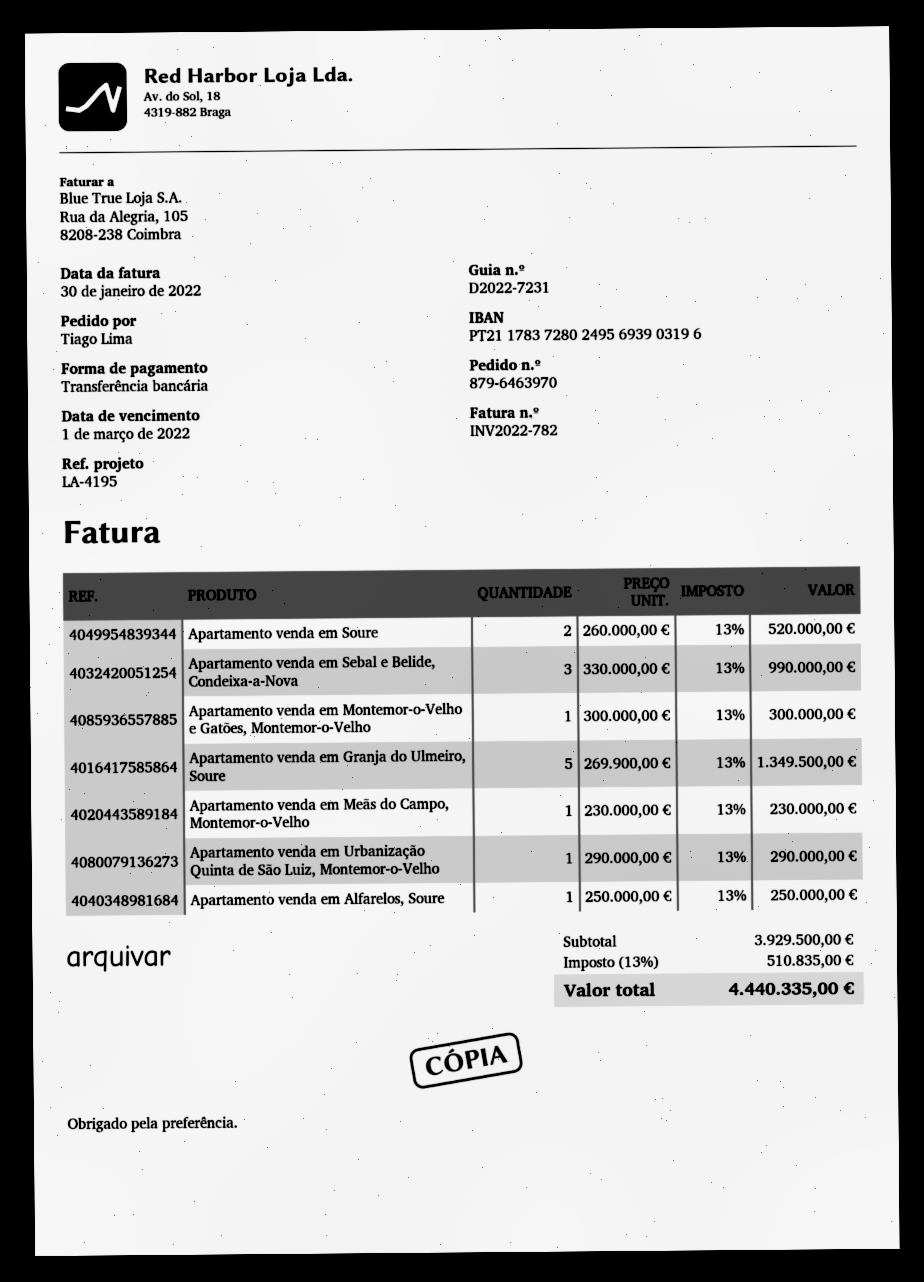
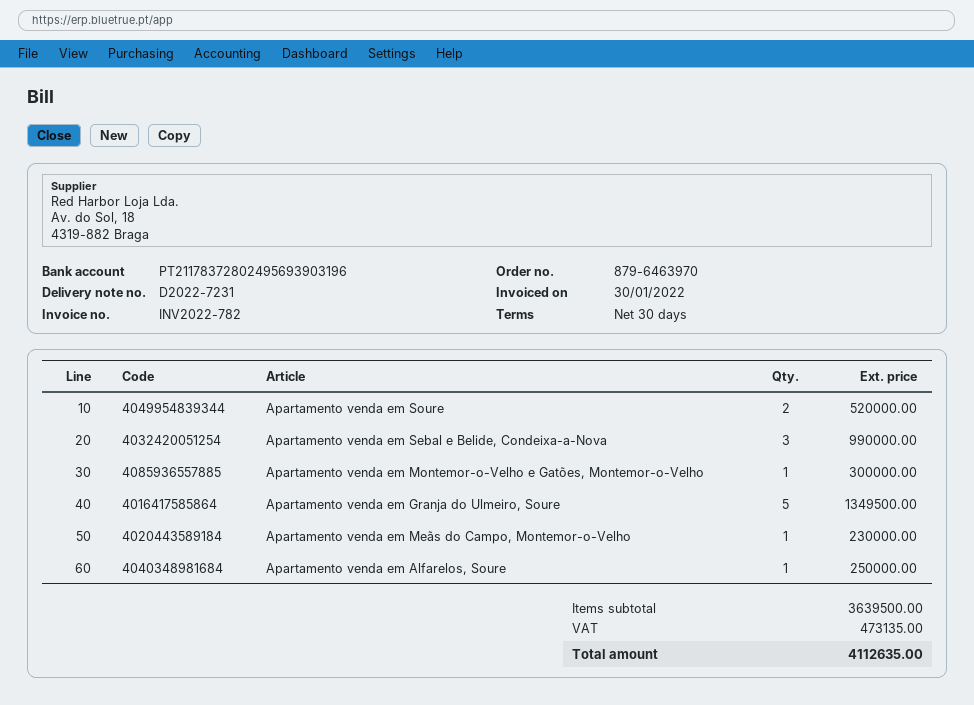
Apartamento venda em Urbanização Quinta de São Luiz, Montemor-o-Velho: 1 for 290000.00 -> none
subtotal: 3929500.00 -> 3639500.00
tax: 510835.00 -> 473135.00
total: 4440335.00 -> 4112635.00

